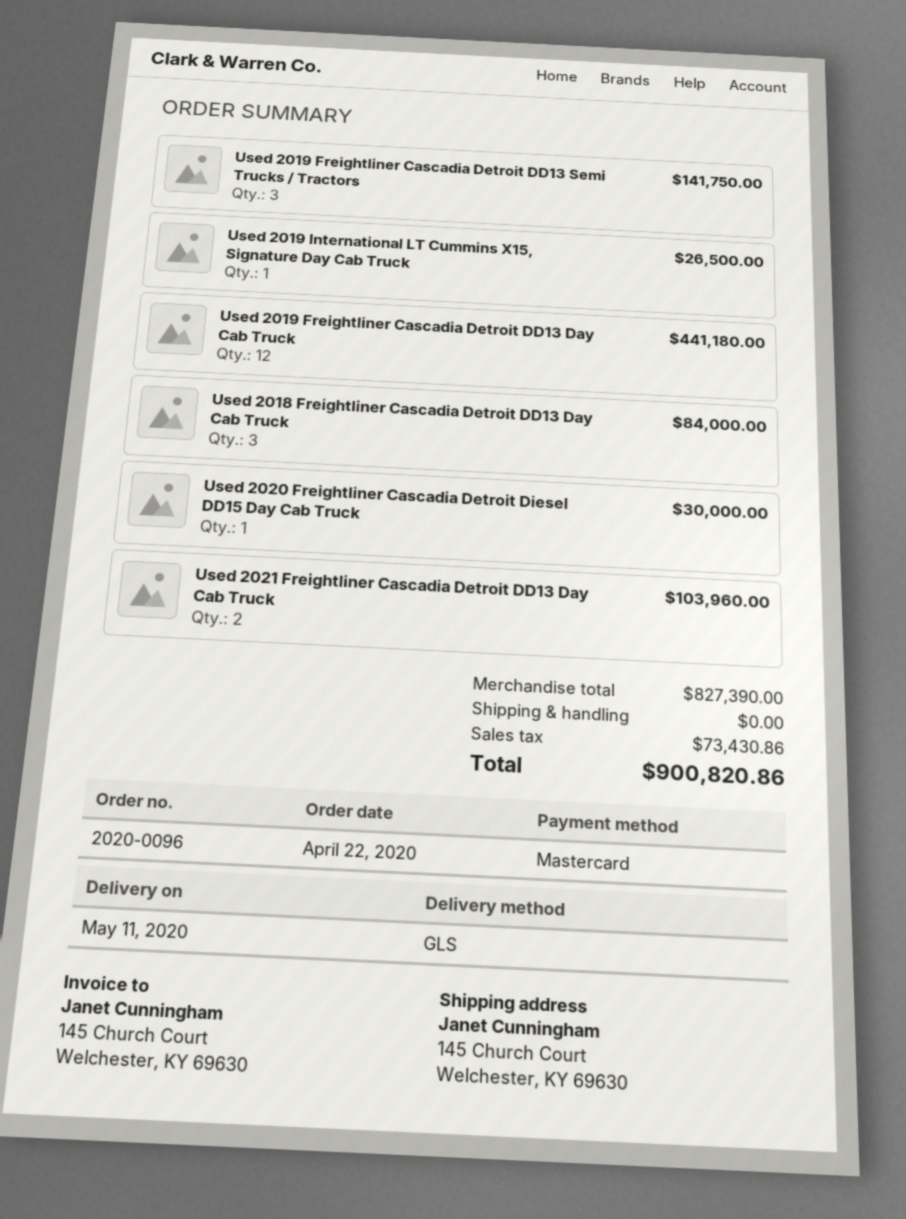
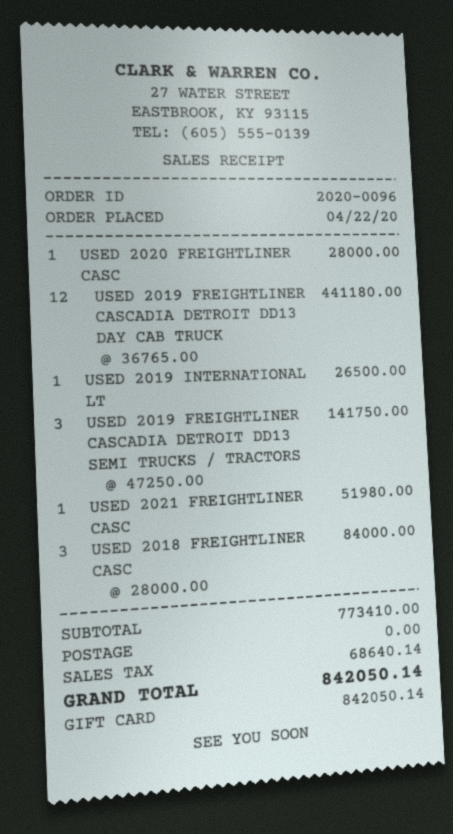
payment method: Mastercard -> gift card
Used 2020 Freightliner Cascadia Detroit Diesel DD15 Day Cab Truck: 1 for 30000.00 -> 1 for 28000.00
Used 2021 Freightliner Cascadia Detroit DD13 Day Cab Truck: 2 for 103960.00 -> 1 for 51980.00
subtotal: 827390.00 -> 773410.00
tax: 73430.86 -> 68640.14
total: 900820.86 -> 842050.14

